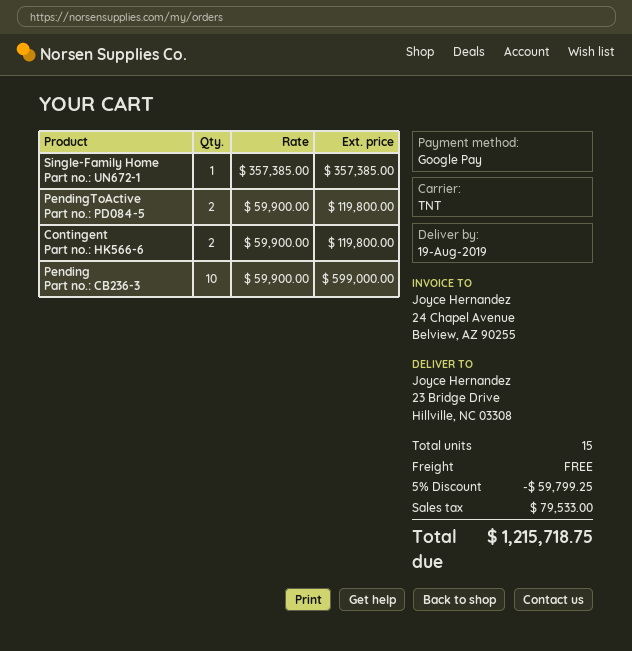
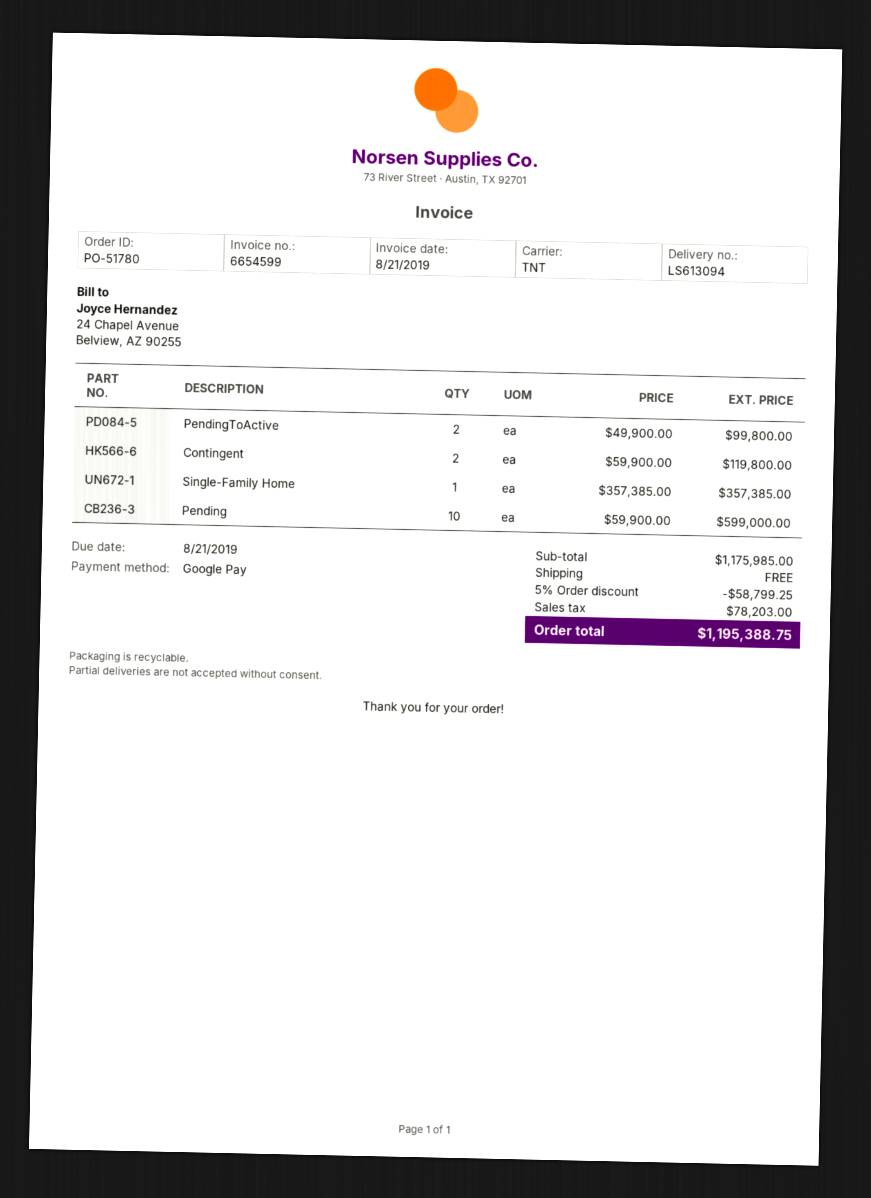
PendingToActive: 2 x 59900.00 = 119800.00 -> 2 x 49900.00 = 99800.00
discount: 5% = 59799.25 -> 5% = 58799.25
tax: 79533.00 -> 78203.00
total: 1215718.75 -> 1195388.75

